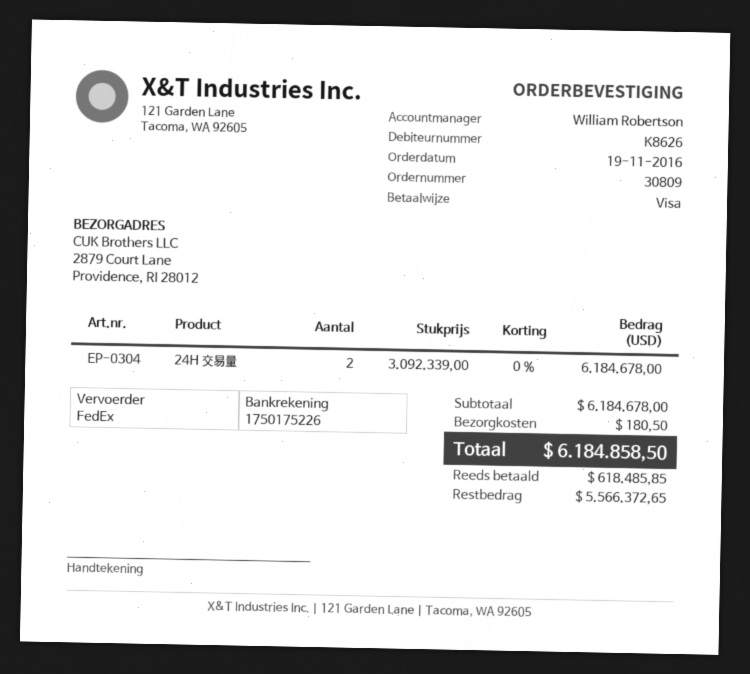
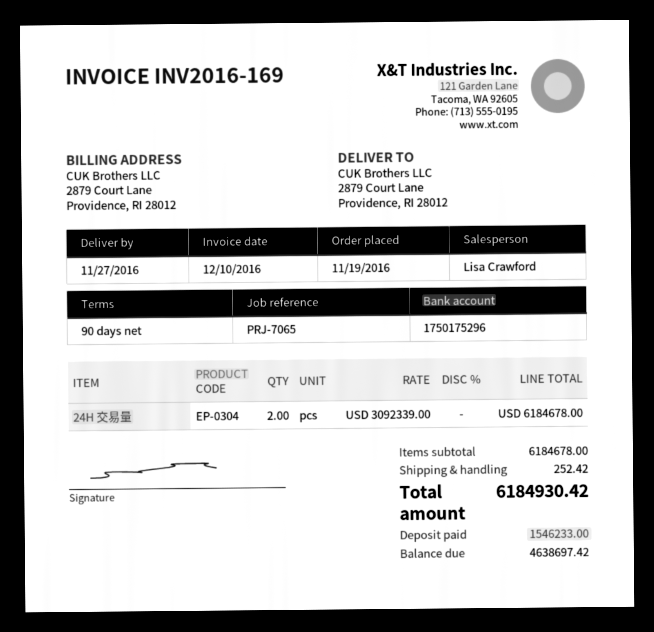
sales rep: William Robertson -> Lisa Crawford
bank account: 1750175226 -> 1750175296
shipping: 180.50 -> 252.42
total: 6184858.50 -> 6184930.42
deposit: 618485.85 -> 1546233.00
balance: 5566372.65 -> 4638697.42

